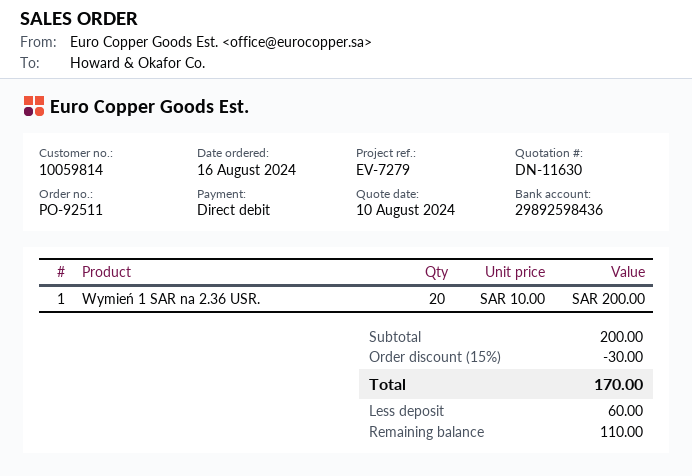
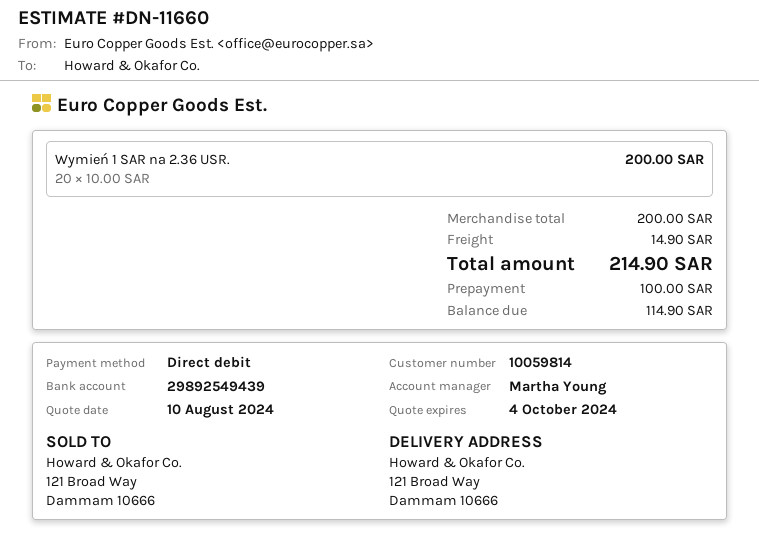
quote number: DN-11630 -> DN-11660
bank account: 29892598436 -> 29892549439
discount: 15% = 30.00 -> none
shipping: none -> 14.90
total: 170.00 -> 214.90
deposit: 60.00 -> 100.00
balance: 110.00 -> 114.90

